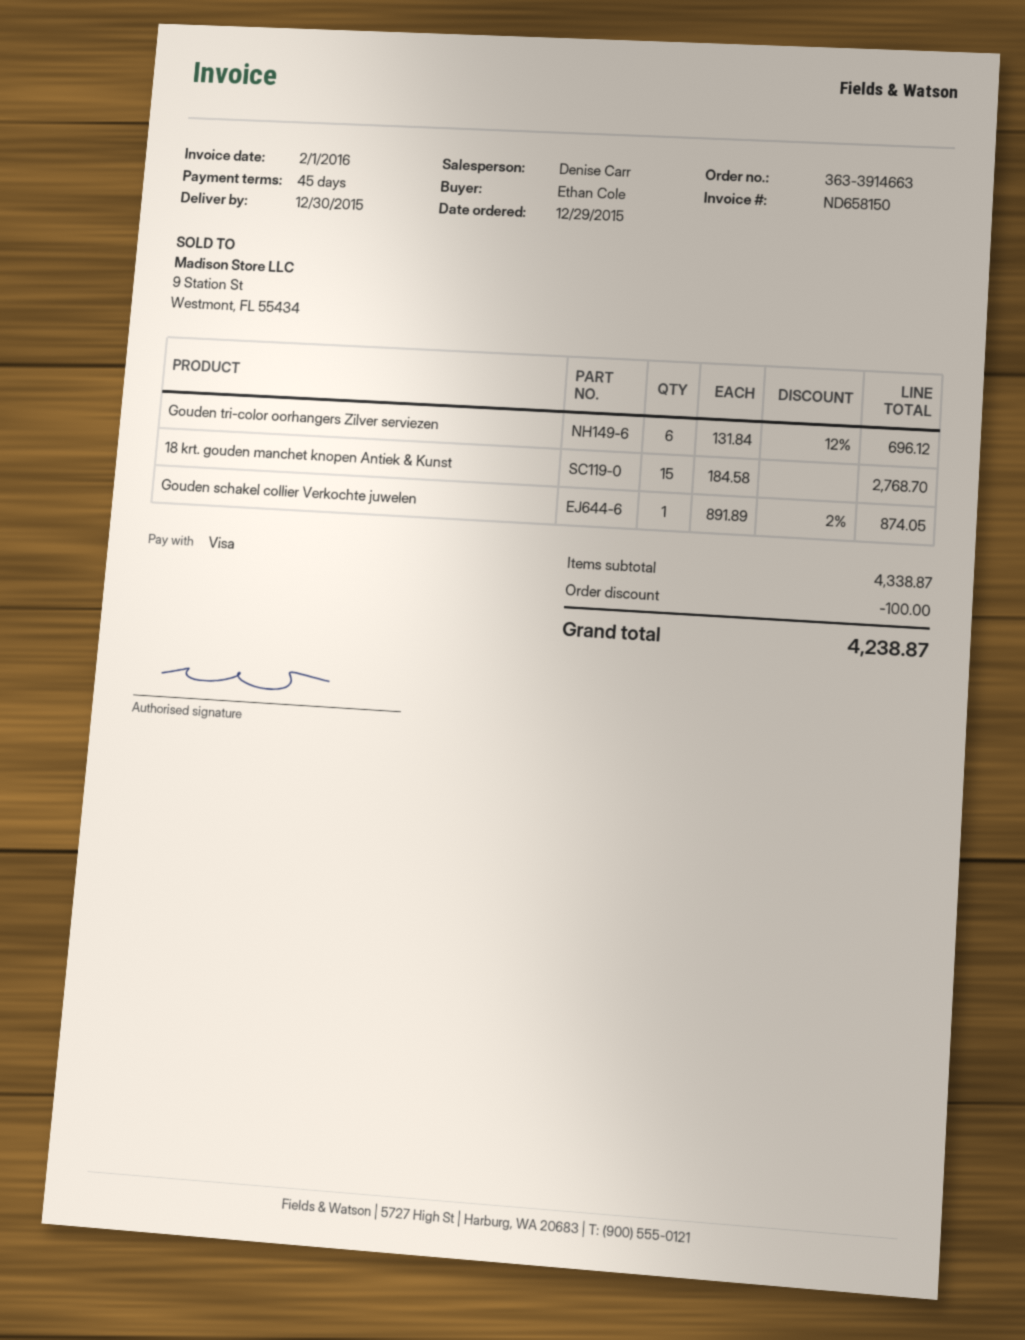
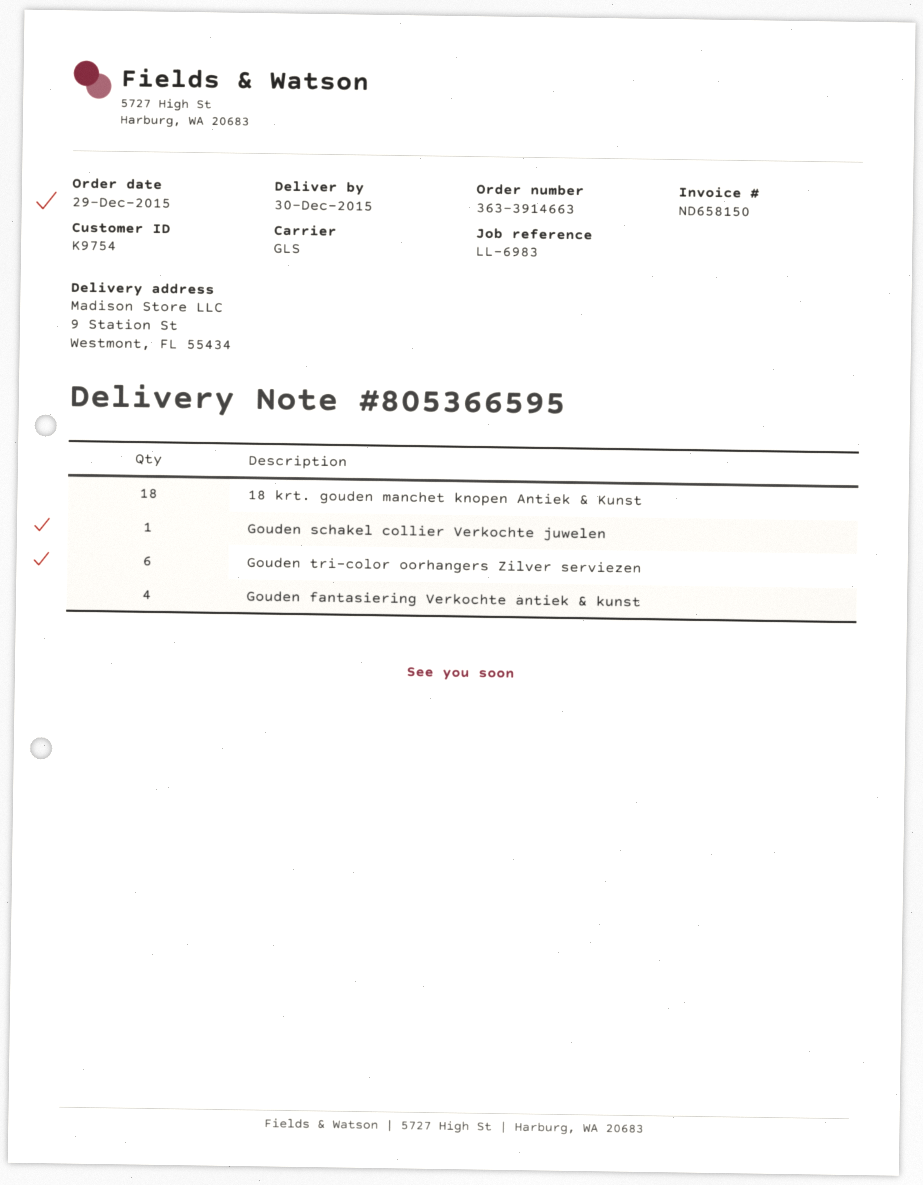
18 krt. gouden manchet knopen Antiek & Kunst: 15 -> 18
Gouden fantasiering Verkochte antiek & kunst: none -> 4

